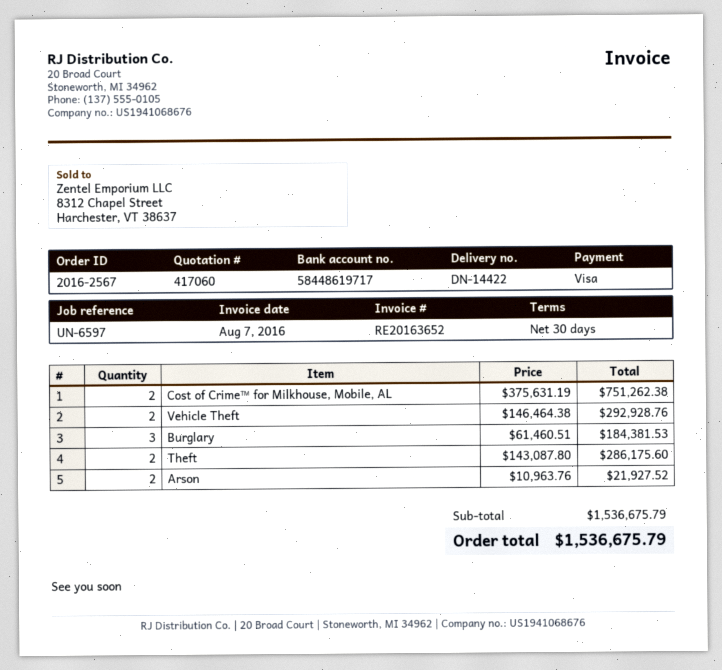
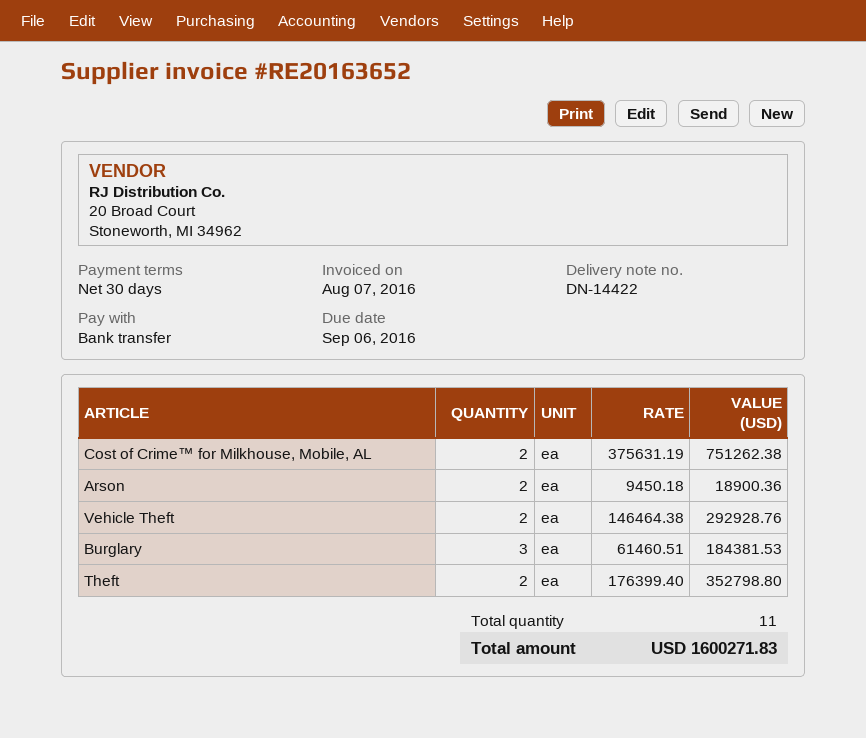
payment method: Visa -> bank transfer
Theft: 2 x 143087.80 = 286175.60 -> 2 x 176399.40 = 352798.80
Arson: 2 x 10963.76 = 21927.52 -> 2 x 9450.18 = 18900.36
total: 1536675.79 -> 1600271.83

